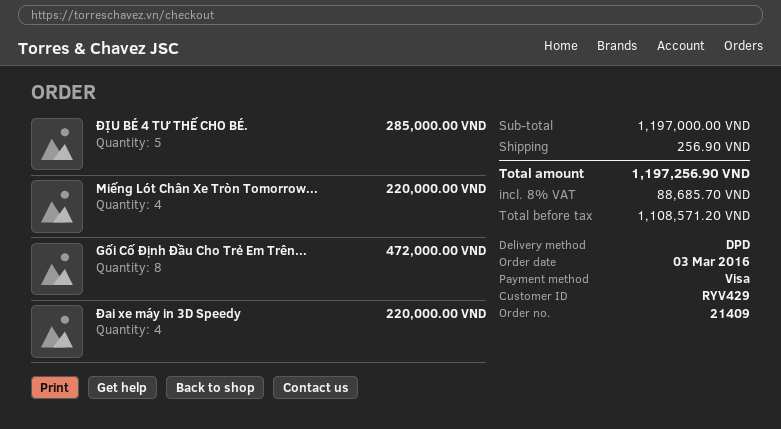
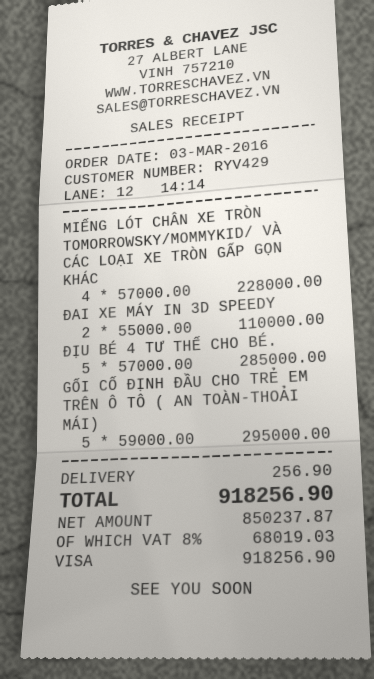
Miếng Lót Chân Xe Tròn Tomorrow...: 4 for 220000.00 -> 4 for 228000.00
Gối Cố Định Đầu Cho Trẻ Em Trên...: 8 for 472000.00 -> 5 for 295000.00
Đai xe máy in 3D Speedy: 4 for 220000.00 -> 2 for 110000.00
net: 1108571.20 -> 850237.87
tax: 8% = 88685.70 -> 8% = 68019.03
total: 1197256.90 -> 918256.90

